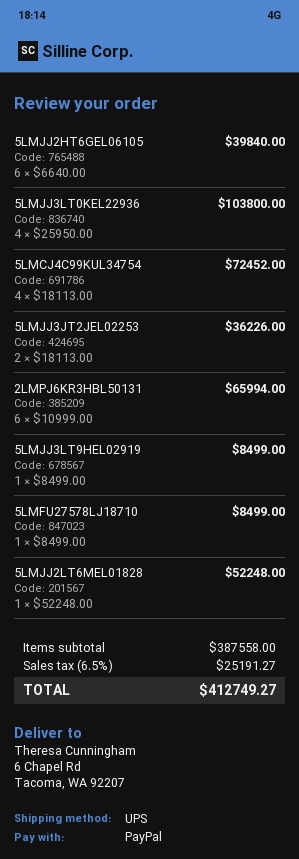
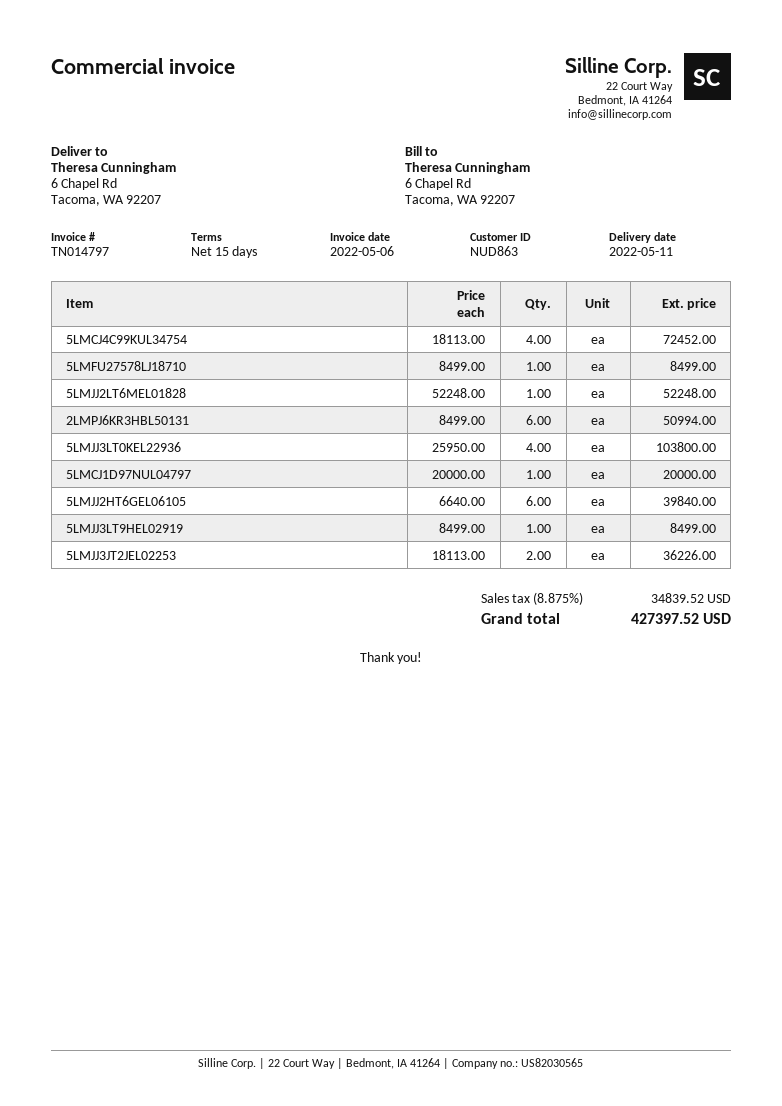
2LMPJ6KR3HBL50131: 6 x 10999.00 = 65994.00 -> 6 x 8499.00 = 50994.00
5LMCJ1D97NUL04797: none -> 1 x 20000.00 = 20000.00
tax: 6.5% = 25191.27 -> 8.875% = 34839.52
total: 412749.27 -> 427397.52

